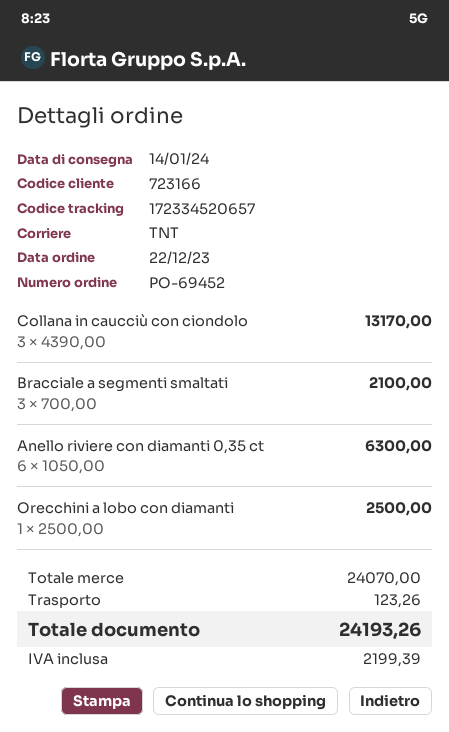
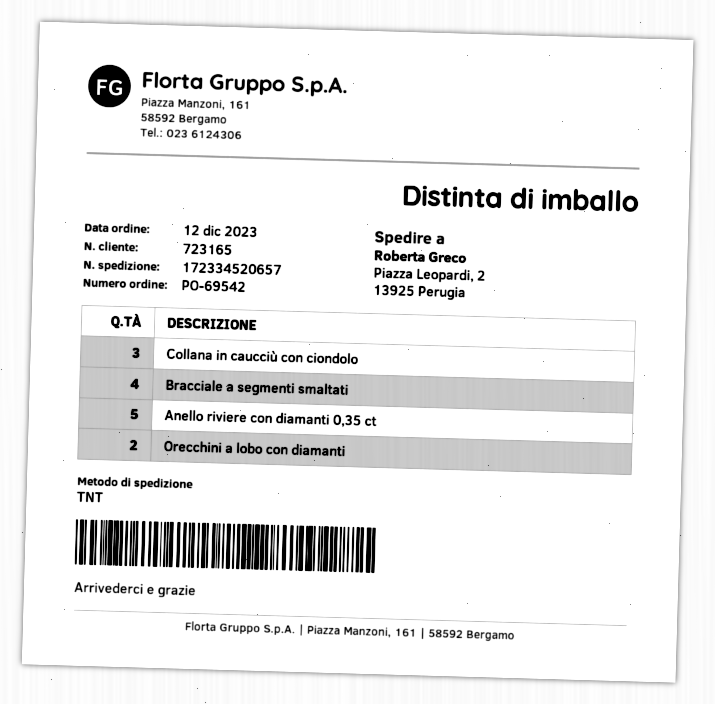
order number: PO-69452 -> PO-69542
order date: 2023-12-22 -> 2023-12-12
customer number: 723166 -> 723165
Bracciale a segmenti smaltati: 3 -> 4
Anello riviere con diamanti 0,35 ct: 6 -> 5
Orecchini a lobo con diamanti: 1 -> 2

